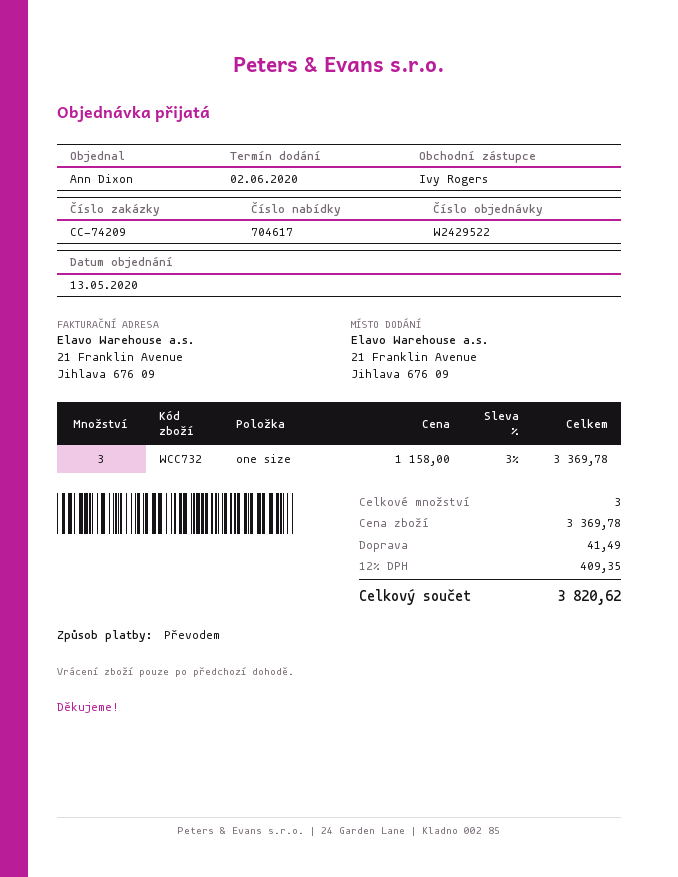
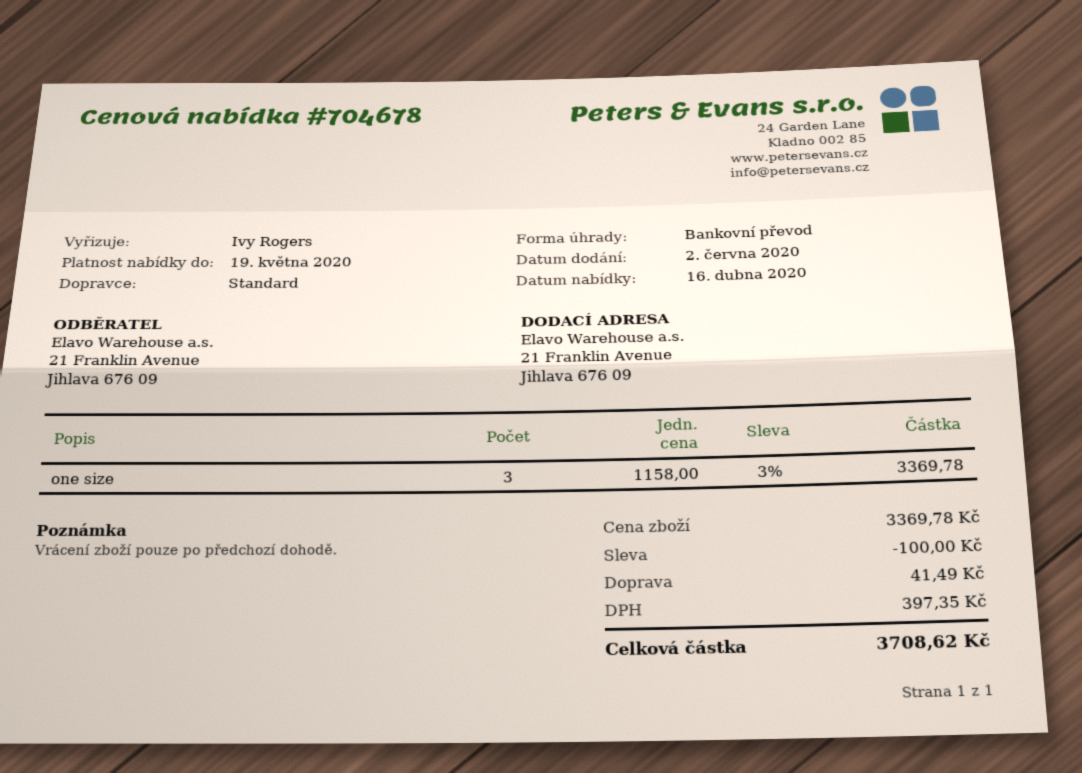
quote number: 704617 -> 704678
discount: none -> 100.00
tax: 409.35 -> 397.35
total: 3820.62 -> 3708.62

